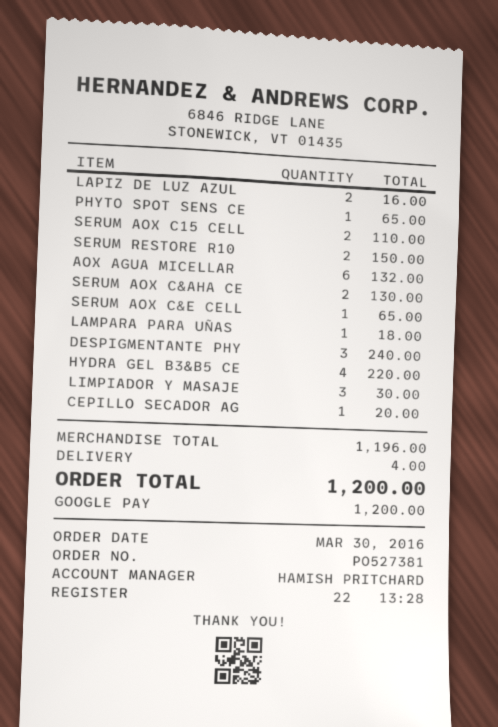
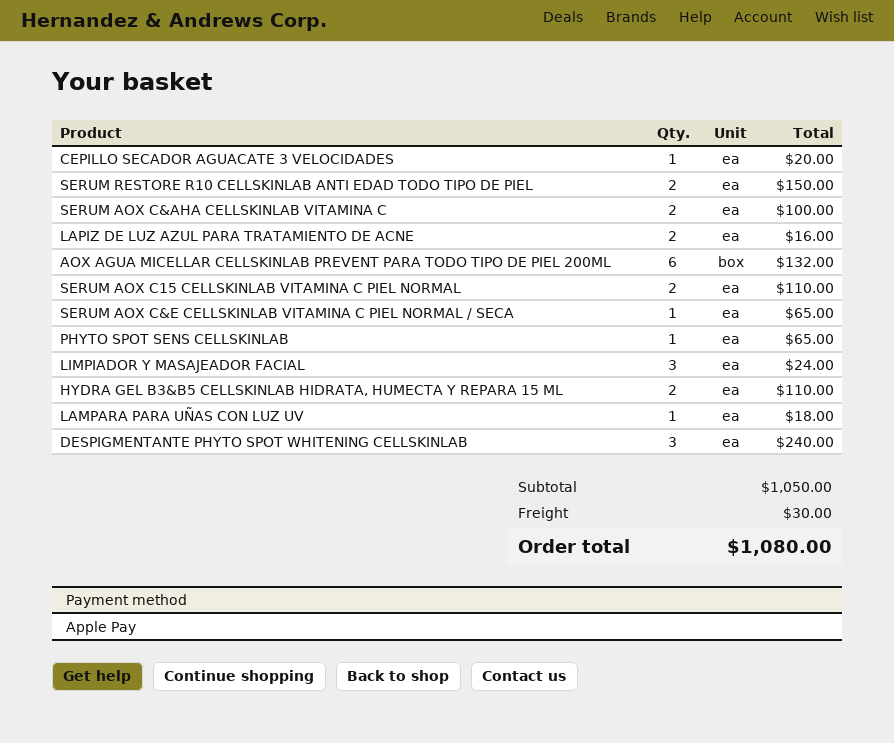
payment method: Google Pay -> Apple Pay
SERUM AOX C&AHA CE: 2 for 130.00 -> 2 for 100.00
HYDRA GEL B3&B5 CE: 4 for 220.00 -> 2 for 110.00
LIMPIADOR Y MASAJE: 3 for 30.00 -> 3 for 24.00
subtotal: 1196.00 -> 1050.00
shipping: 4.00 -> 30.00
total: 1200.00 -> 1080.00

